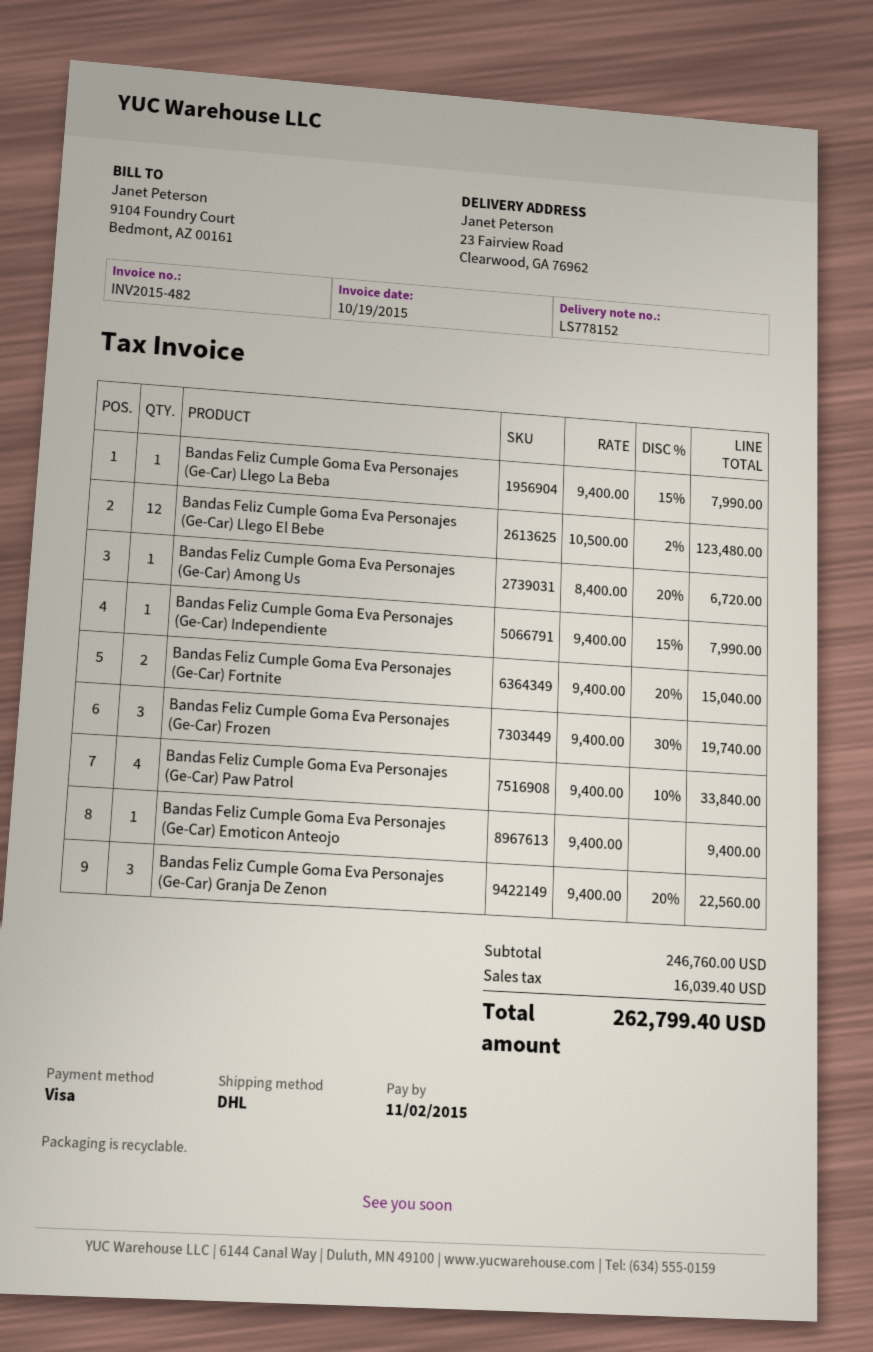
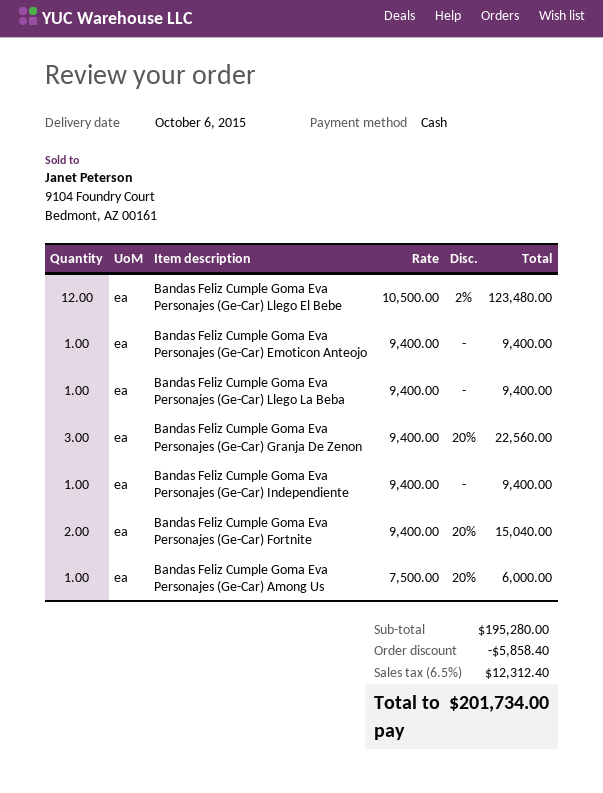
payment method: Visa -> cash
Bandas Feliz Cumple Goma Eva Personajes (Ge-Car) Llego La Beba: 1 x 9400.00 - 15% = 7990.00 -> 1 x 9400.00 = 9400.00
Bandas Feliz Cumple Goma Eva Personajes (Ge-Car) Among Us: 1 x 8400.00 - 20% = 6720.00 -> 1 x 7500.00 - 20% = 6000.00
Bandas Feliz Cumple Goma Eva Personajes (Ge-Car) Independiente: 1 x 9400.00 - 15% = 7990.00 -> 1 x 9400.00 = 9400.00
Bandas Feliz Cumple Goma Eva Personajes (Ge-Car) Frozen: 3 x 9400.00 - 30% = 19740.00 -> none
Bandas Feliz Cumple Goma Eva Personajes (Ge-Car) Paw Patrol: 4 x 9400.00 - 10% = 33840.00 -> none
subtotal: 246760.00 -> 195280.00
discount: none -> 5858.40
tax: 16039.40 -> 12312.40
total: 262799.40 -> 201734.00

